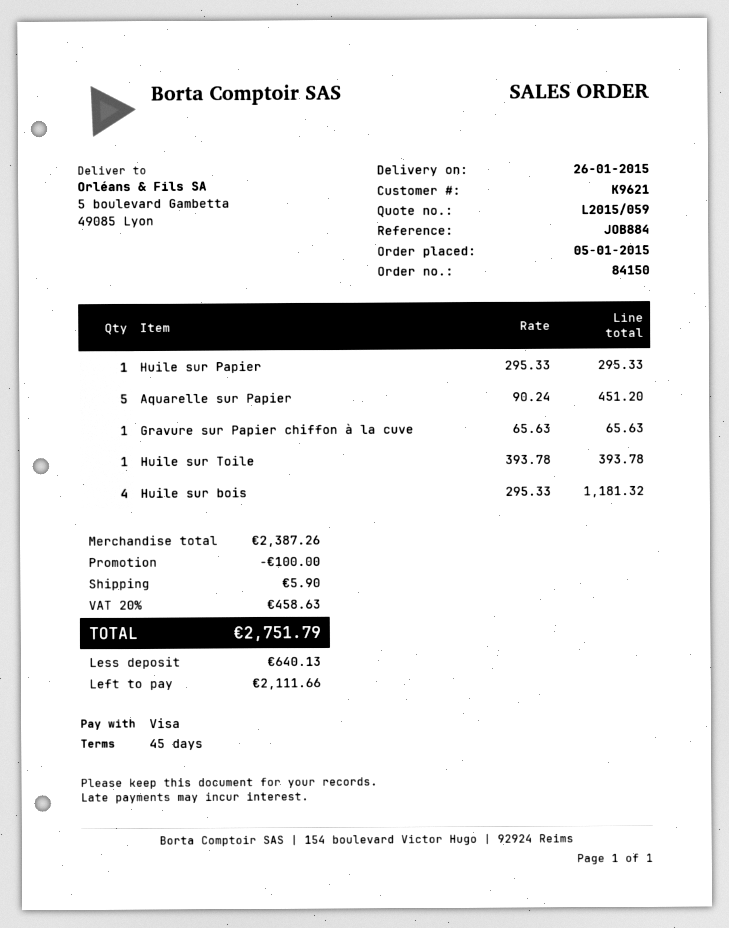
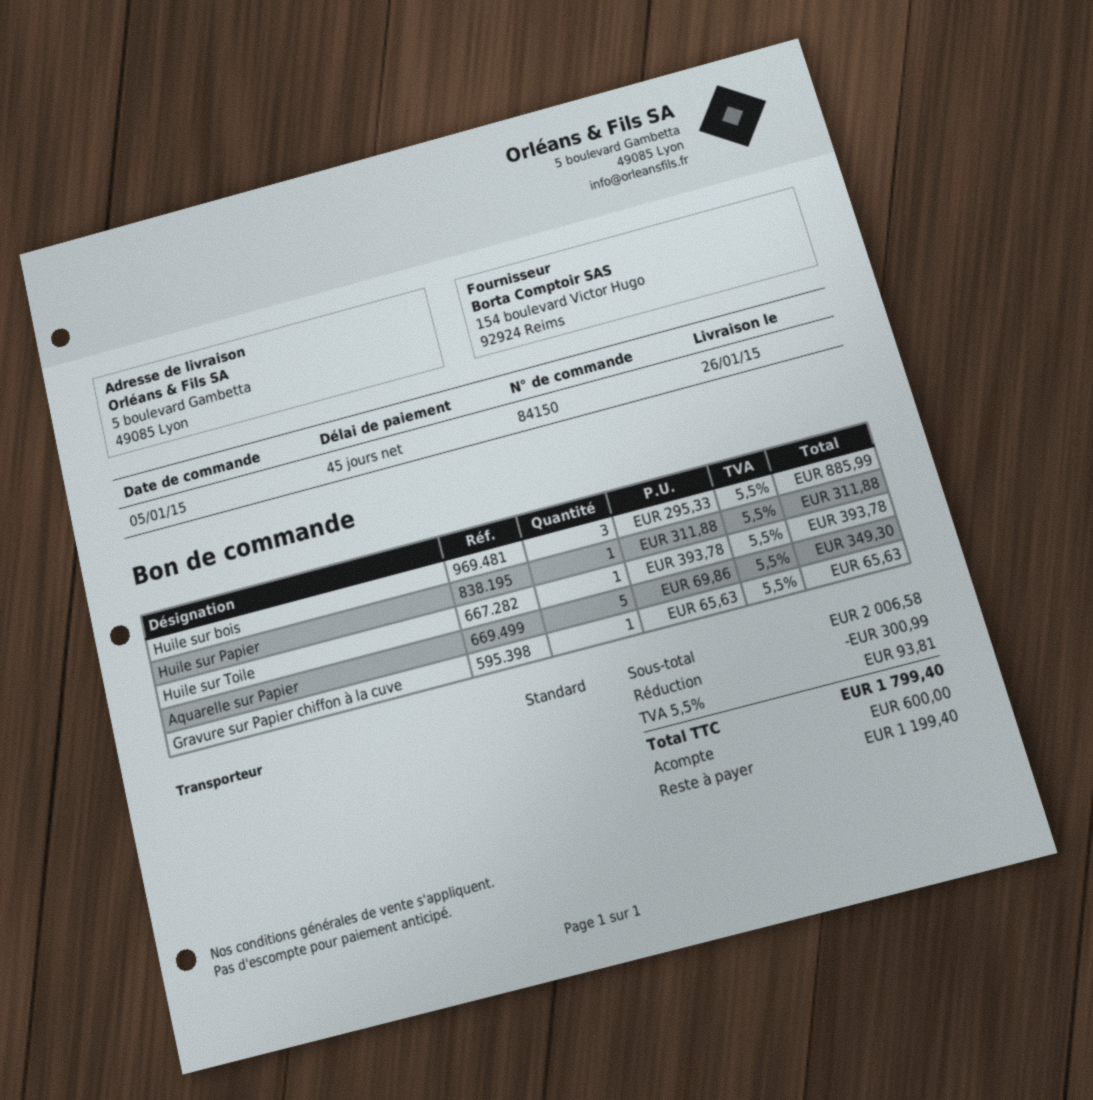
Huile sur Papier: 1 x 295.33 = 295.33 -> 1 x 311.88 = 311.88
Aquarelle sur Papier: 5 x 90.24 = 451.20 -> 5 x 69.86 = 349.30
Huile sur bois: 4 x 295.33 = 1181.32 -> 3 x 295.33 = 885.99
subtotal: 2387.26 -> 2006.58
discount: 100.00 -> 300.99
shipping: 5.90 -> none
tax: 20% = 458.63 -> 5.5% = 93.81
total: 2751.79 -> 1799.40
deposit: 640.13 -> 600.00
balance: 2111.66 -> 1199.40

